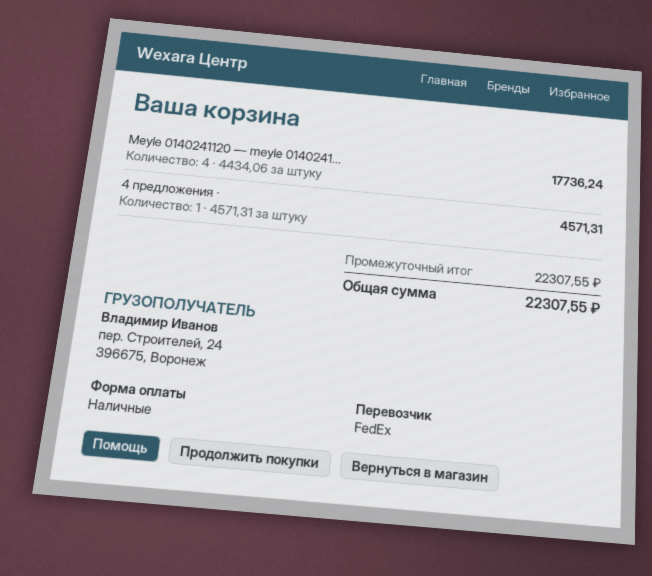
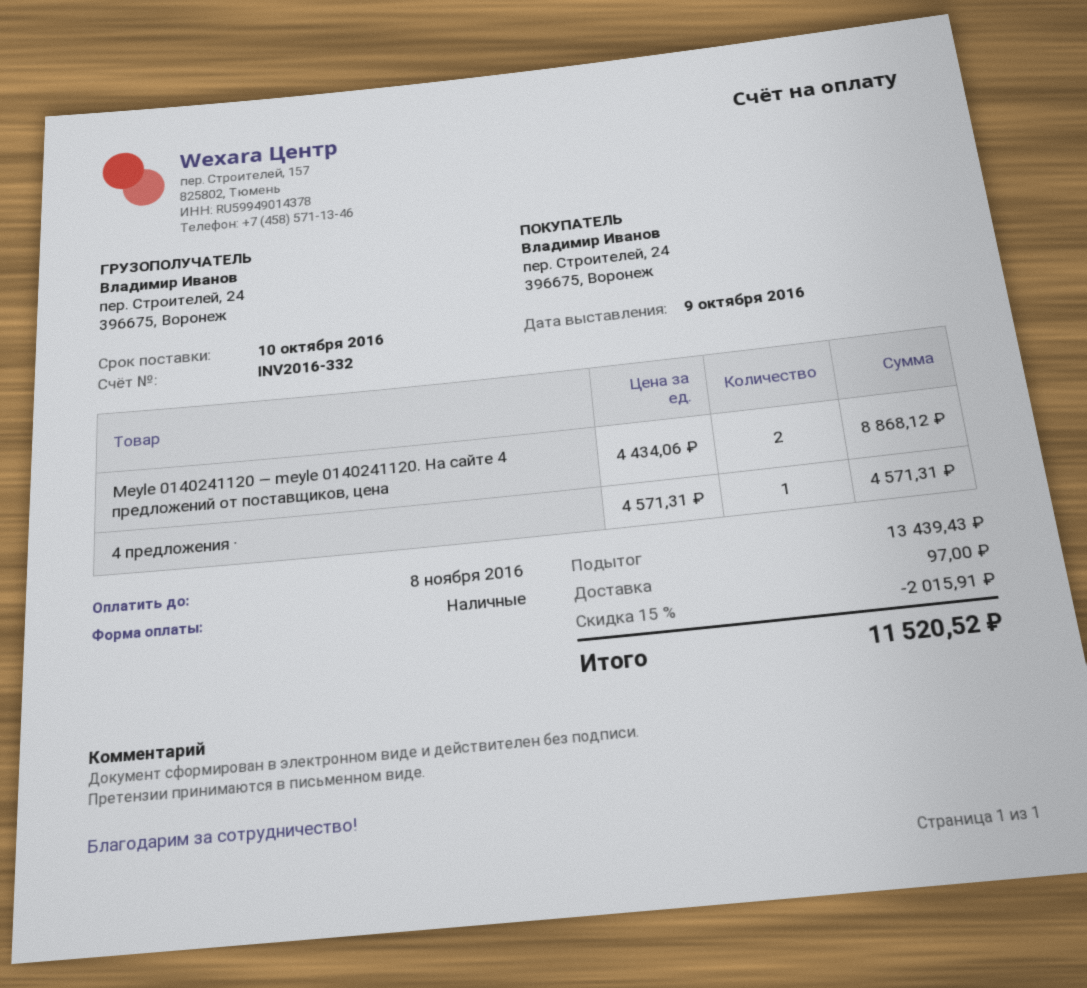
Meyle 0140241120 — meyle 0140241...: 4 x 4434.06 = 17736.24 -> 2 x 4434.06 = 8868.12
subtotal: 22307.55 -> 13439.43
discount: none -> 15% = 2015.91
shipping: none -> 97.00
total: 22307.55 -> 11520.52

